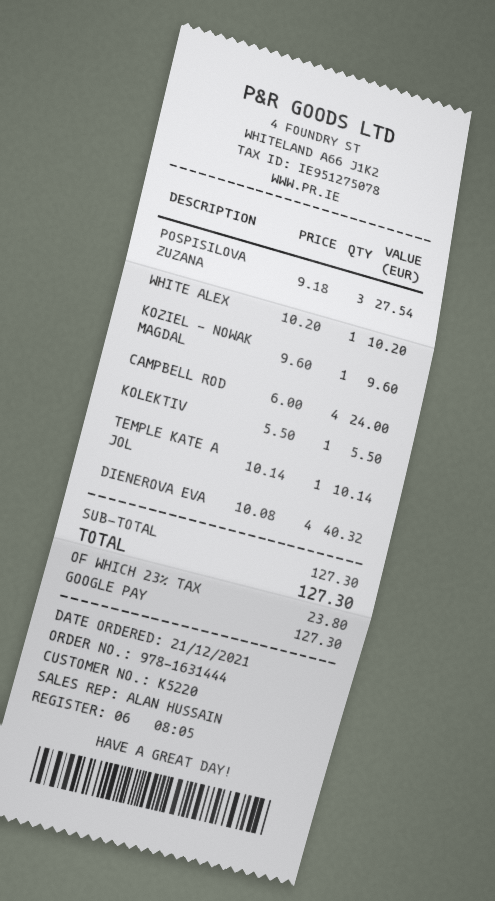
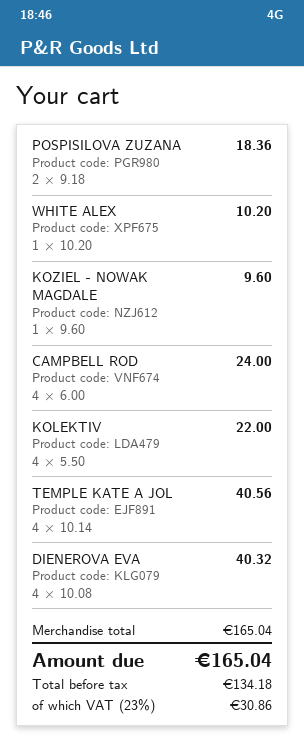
POSPISILOVA ZUZANA: 3 x 9.18 = 27.54 -> 2 x 9.18 = 18.36
KOLEKTIV: 1 x 5.50 = 5.50 -> 4 x 5.50 = 22.00
TEMPLE KATE A JOL: 1 x 10.14 = 10.14 -> 4 x 10.14 = 40.56
subtotal: 127.30 -> 165.04
tax: 23% = 23.80 -> 23% = 30.86
total: 127.30 -> 165.04

